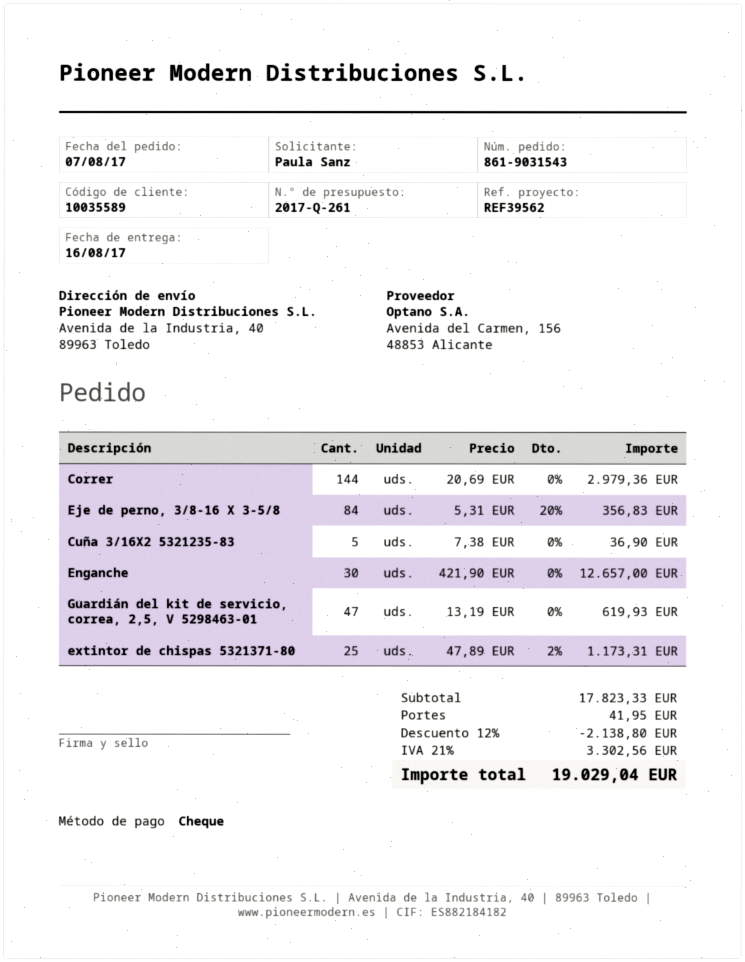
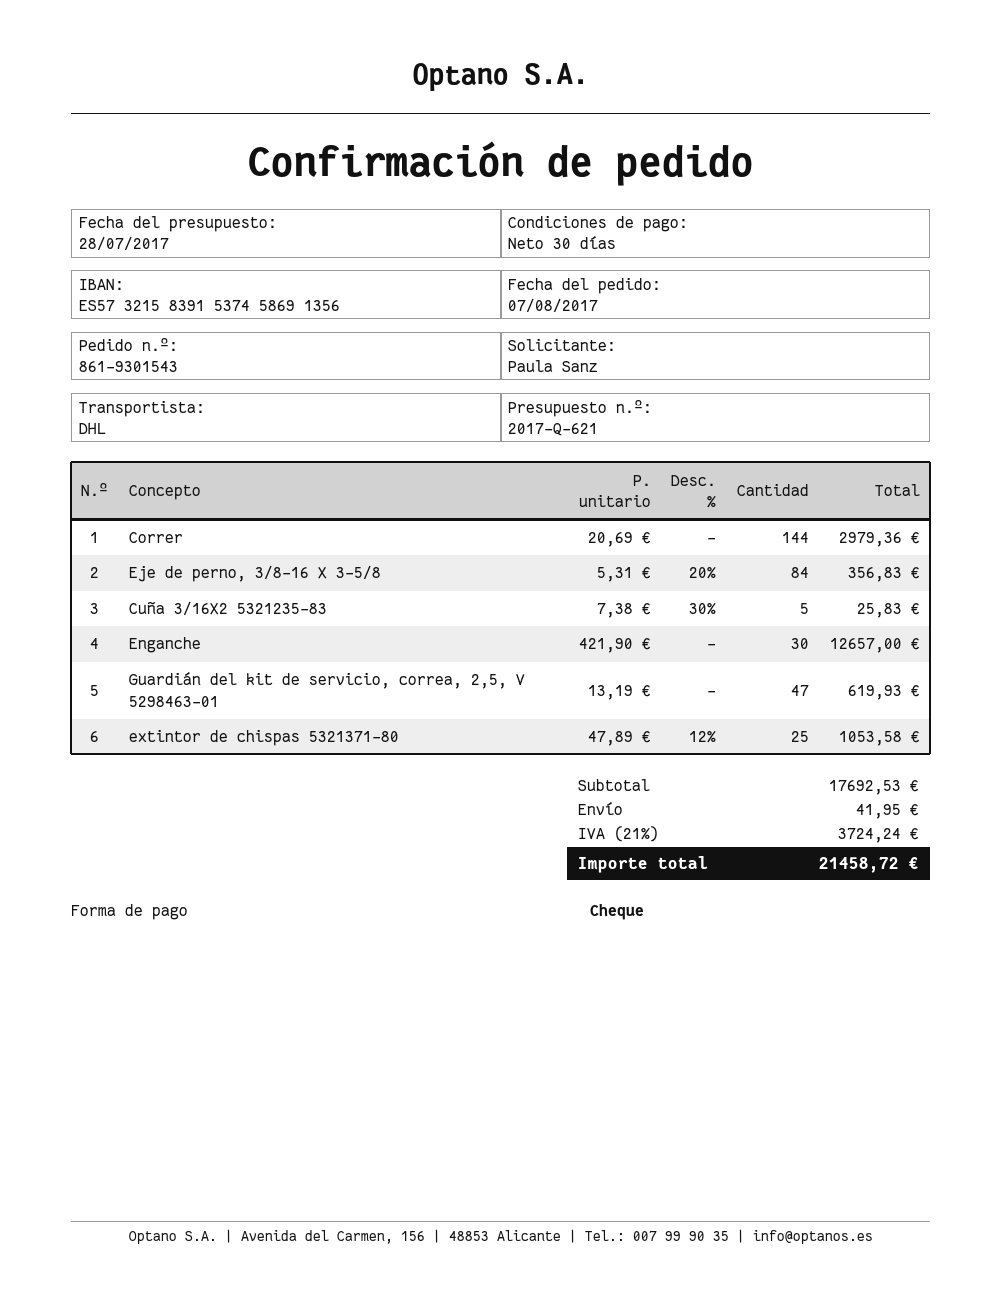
quote number: 2017-Q-261 -> 2017-Q-621
order number: 861-9031543 -> 861-9301543
Cuña 3/16X2 5321235-83: 5 x 7.38 = 36.90 -> 5 x 7.38 - 30% = 25.83
extintor de chispas 5321371-80: 25 x 47.89 - 2% = 1173.31 -> 25 x 47.89 - 12% = 1053.58
subtotal: 17823.33 -> 17692.53
discount: 12% = 2138.80 -> none
tax: 21% = 3302.56 -> 21% = 3724.24
total: 19029.04 -> 21458.72

